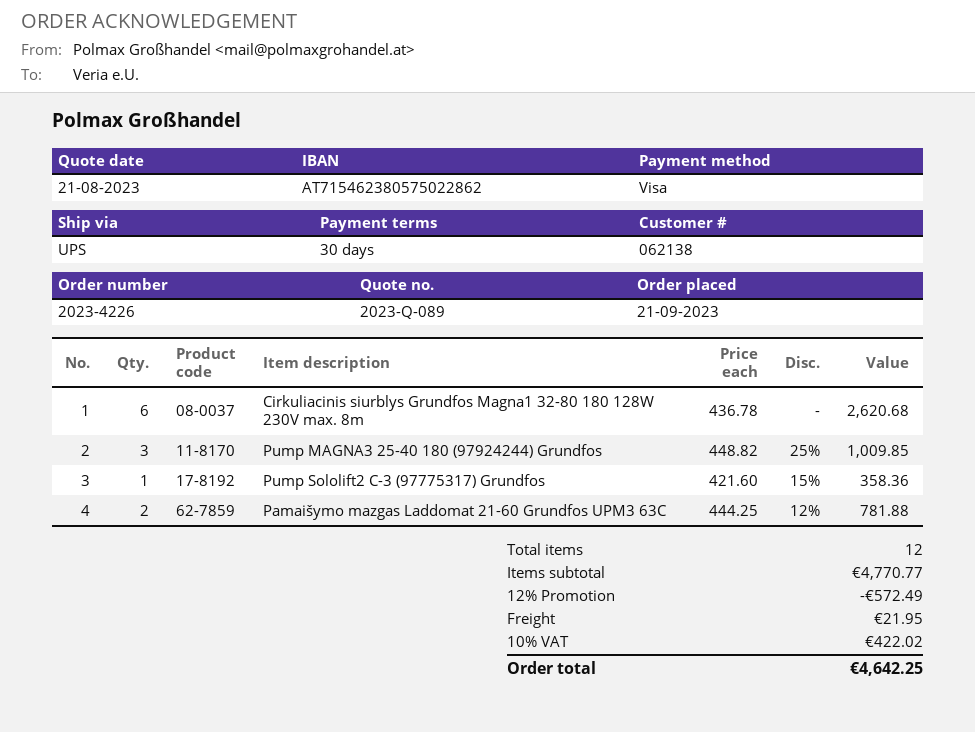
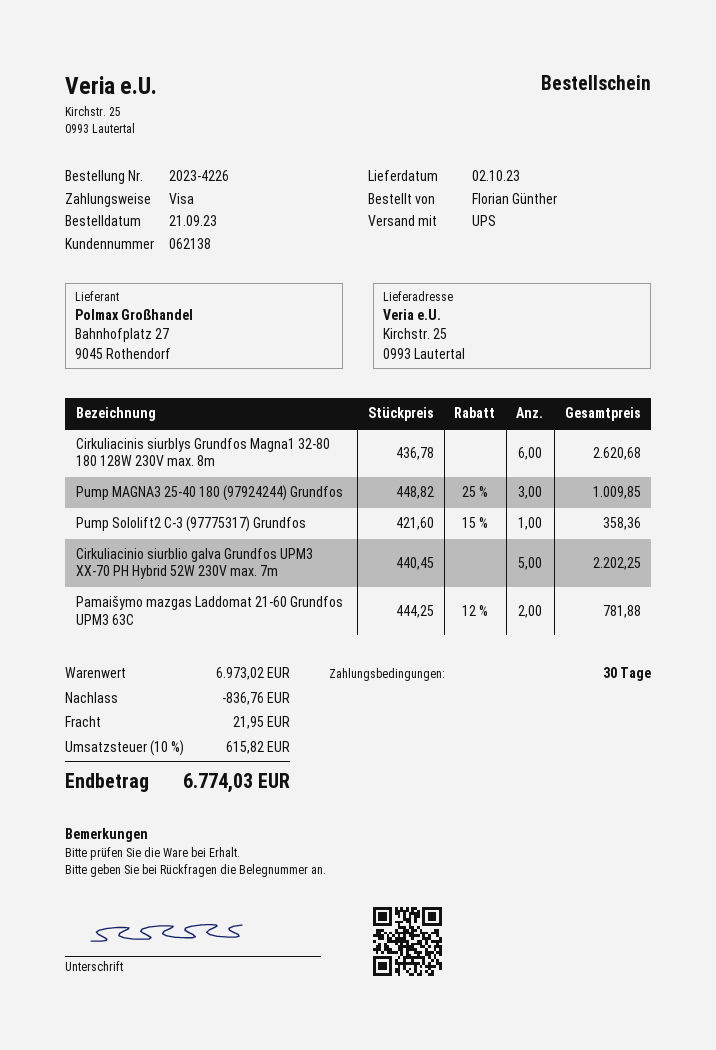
Cirkuliacinio siurblio galva Grundfos UPM3 XX-70 PH Hybrid 52W 230V max. 7m: none -> 5 x 440.45 = 2202.25
subtotal: 4770.77 -> 6973.02
discount: 572.49 -> 836.76
tax: 10% = 422.02 -> 10% = 615.82
total: 4642.25 -> 6774.03

